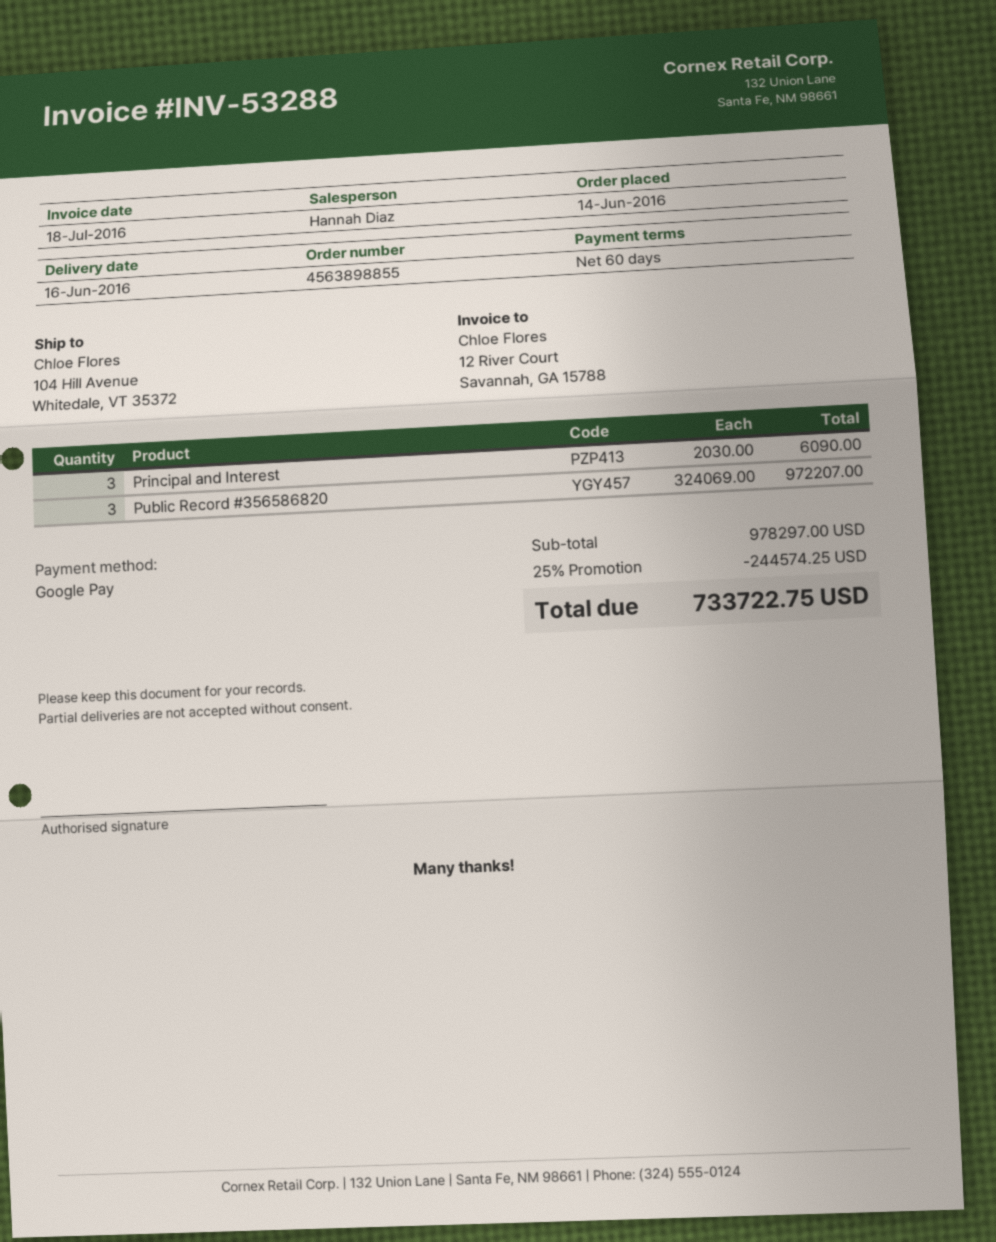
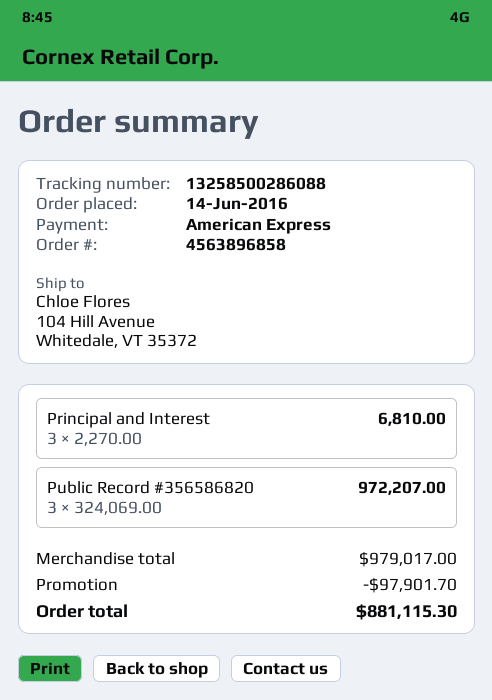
order number: 4563898855 -> 4563896858
payment method: Google Pay -> American Express
Principal and Interest: 3 x 2030.00 = 6090.00 -> 3 x 2270.00 = 6810.00
subtotal: 978297.00 -> 979017.00
discount: 244574.25 -> 97901.70
total: 733722.75 -> 881115.30

